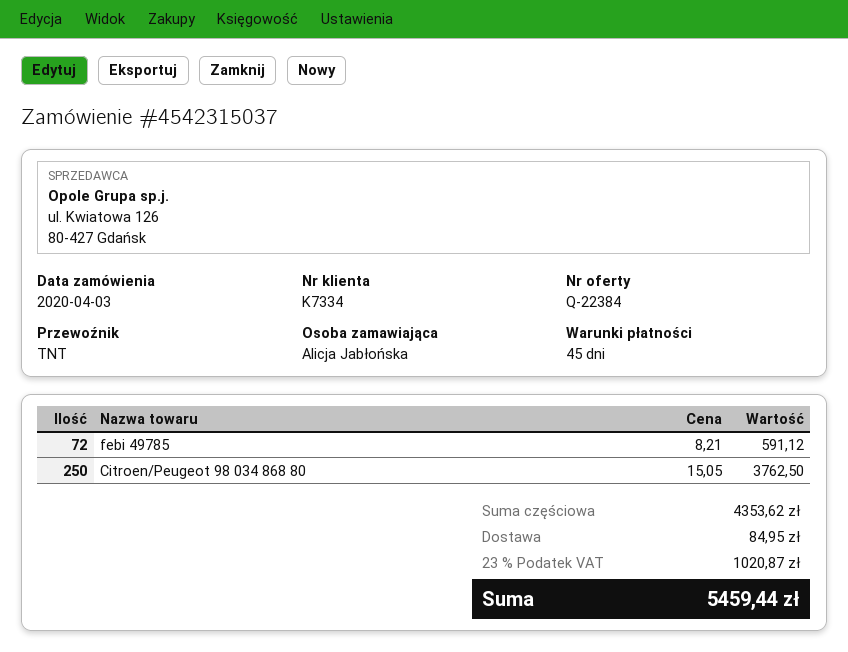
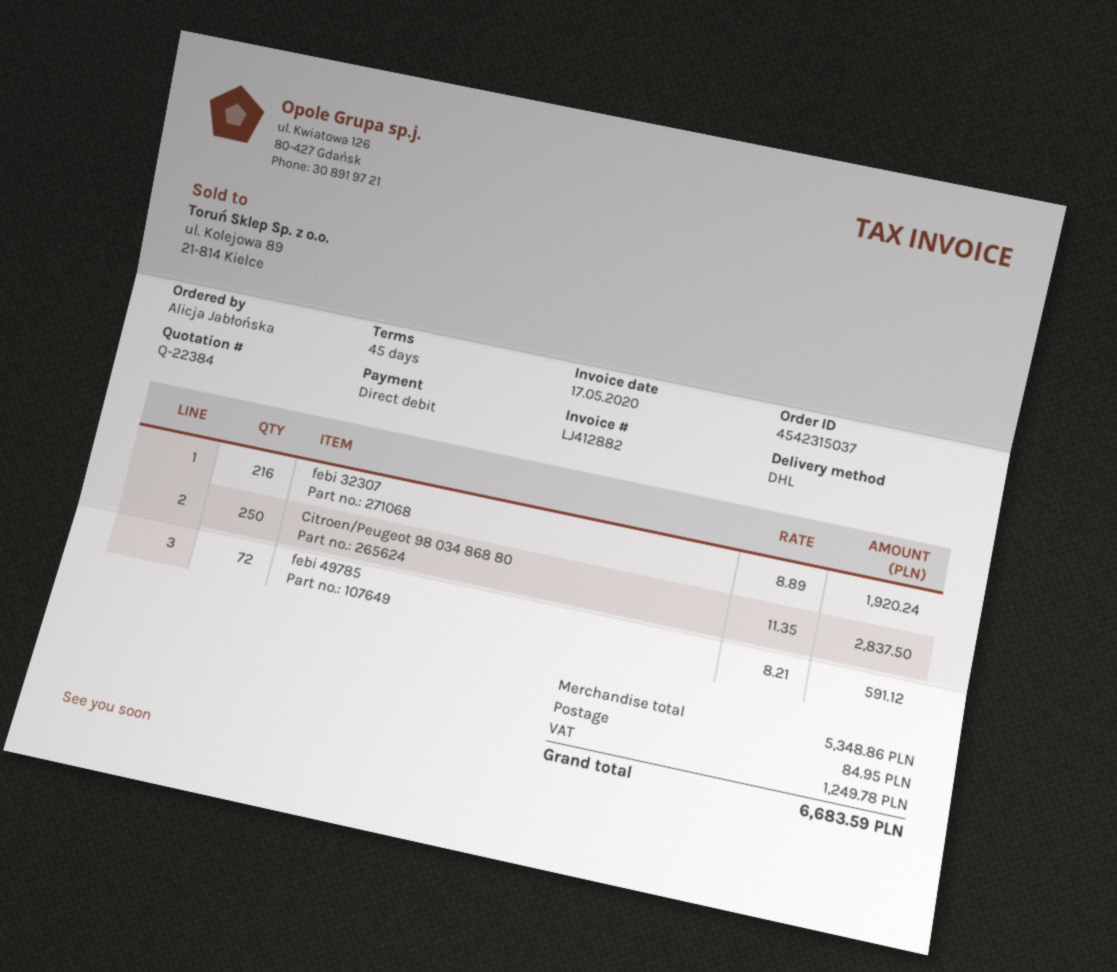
shipping method: TNT -> DHL
Citroen/Peugeot 98 034 868 80: 250 x 15.05 = 3762.50 -> 250 x 11.35 = 2837.50
febi 32307: none -> 216 x 8.89 = 1920.24
subtotal: 4353.62 -> 5348.86
tax: 1020.87 -> 1249.78
total: 5459.44 -> 6683.59

